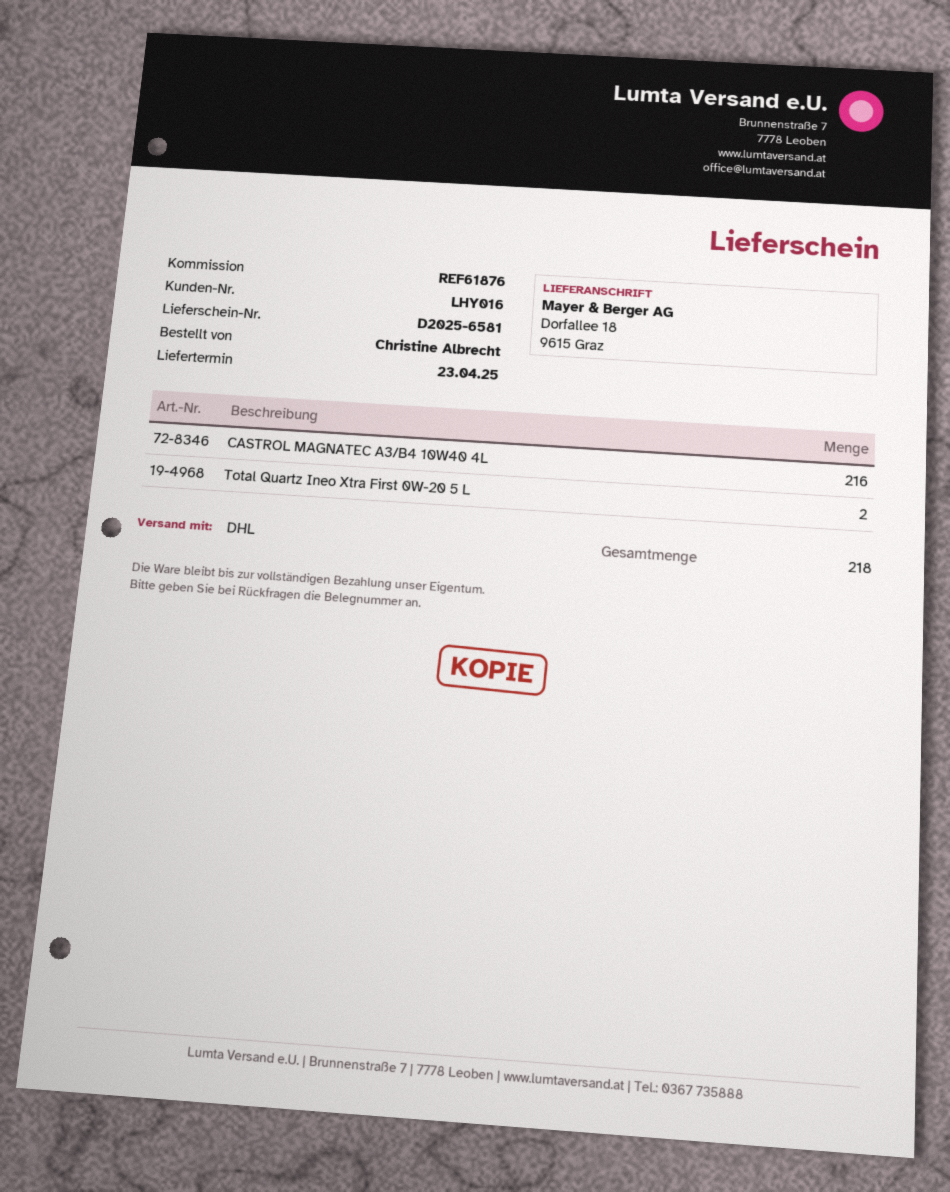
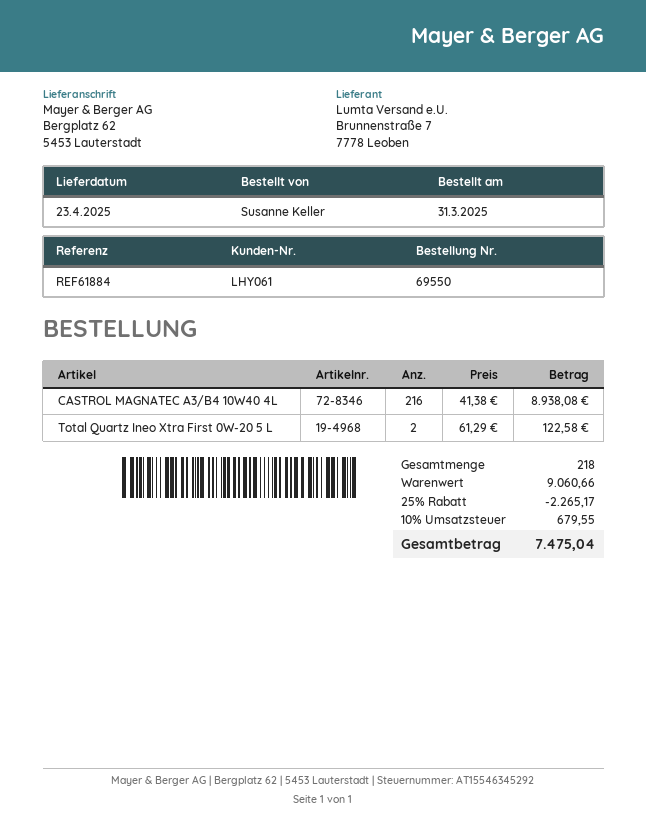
customer number: LHY016 -> LHY061
reference: REF61876 -> REF61884
ordered by: Christine Albrecht -> Susanne Keller
ship to: Dorfallee 18, 9615 Graz -> Bergplatz 62, 5453 Lauterstadt

